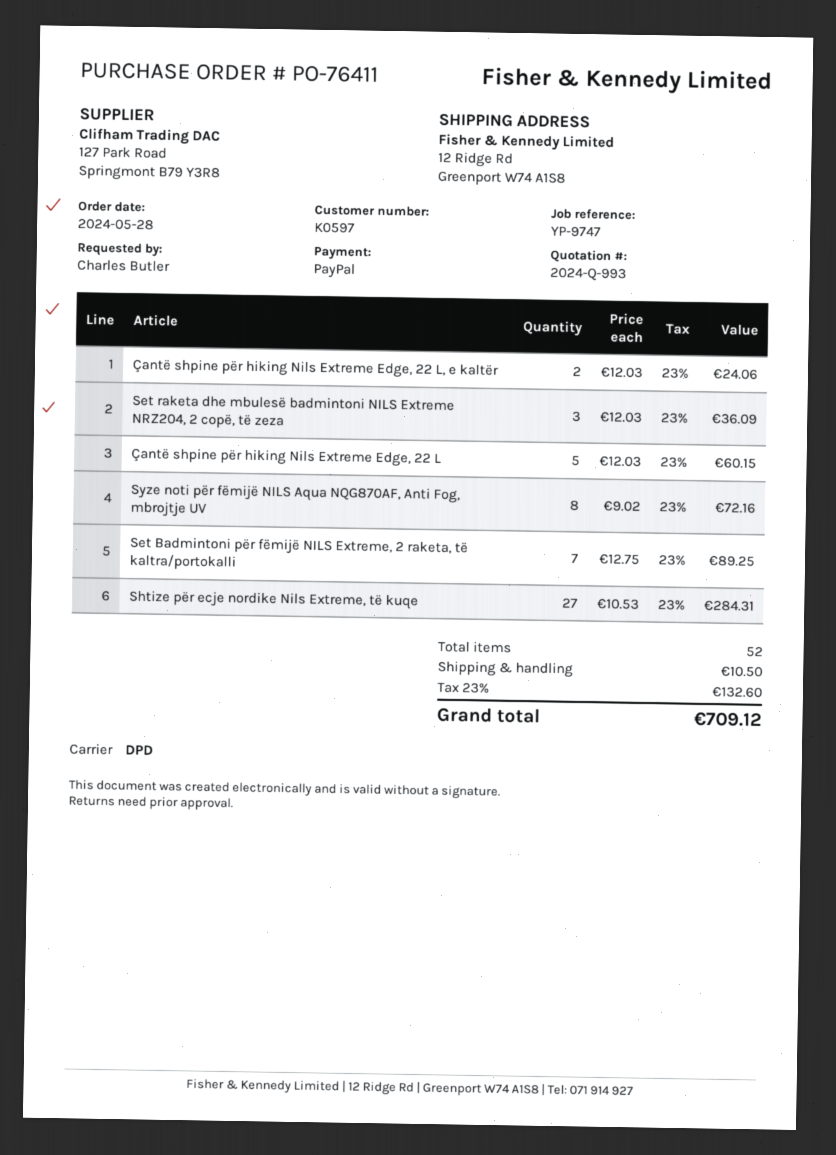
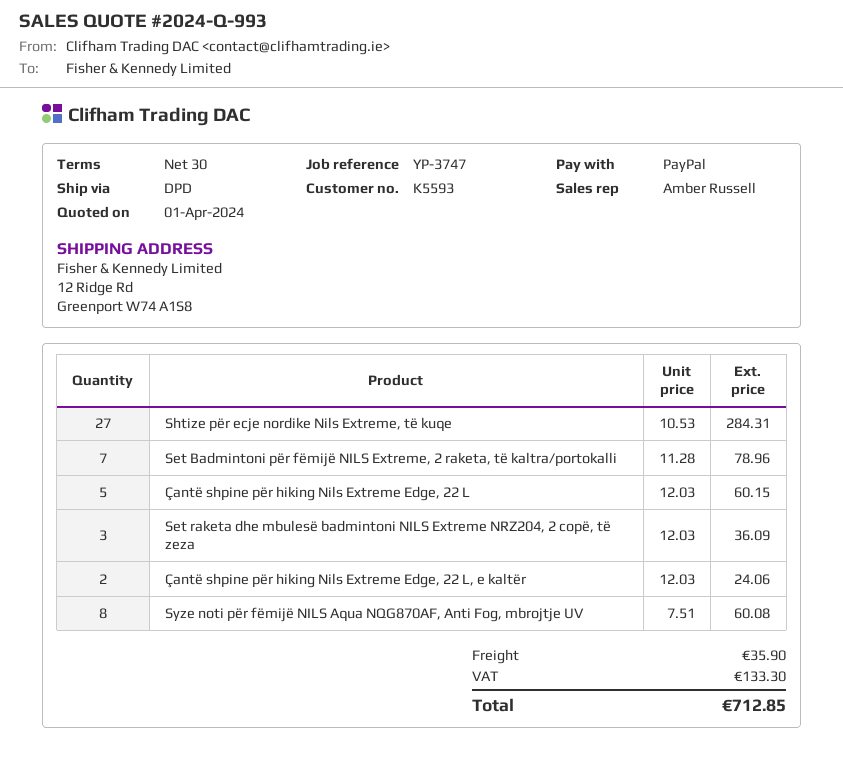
customer number: K0597 -> K5593
reference: YP-9747 -> YP-3747
Syze noti për fëmijë NILS Aqua NQG870AF, Anti Fog, mbrojtje UV: 8 x 9.02 = 72.16 -> 8 x 7.51 = 60.08
Set Badmintoni për fëmijë NILS Extreme, 2 raketa, të kaltra/portokalli: 7 x 12.75 = 89.25 -> 7 x 11.28 = 78.96
shipping: 10.50 -> 35.90
tax: 132.60 -> 133.30
total: 709.12 -> 712.85

